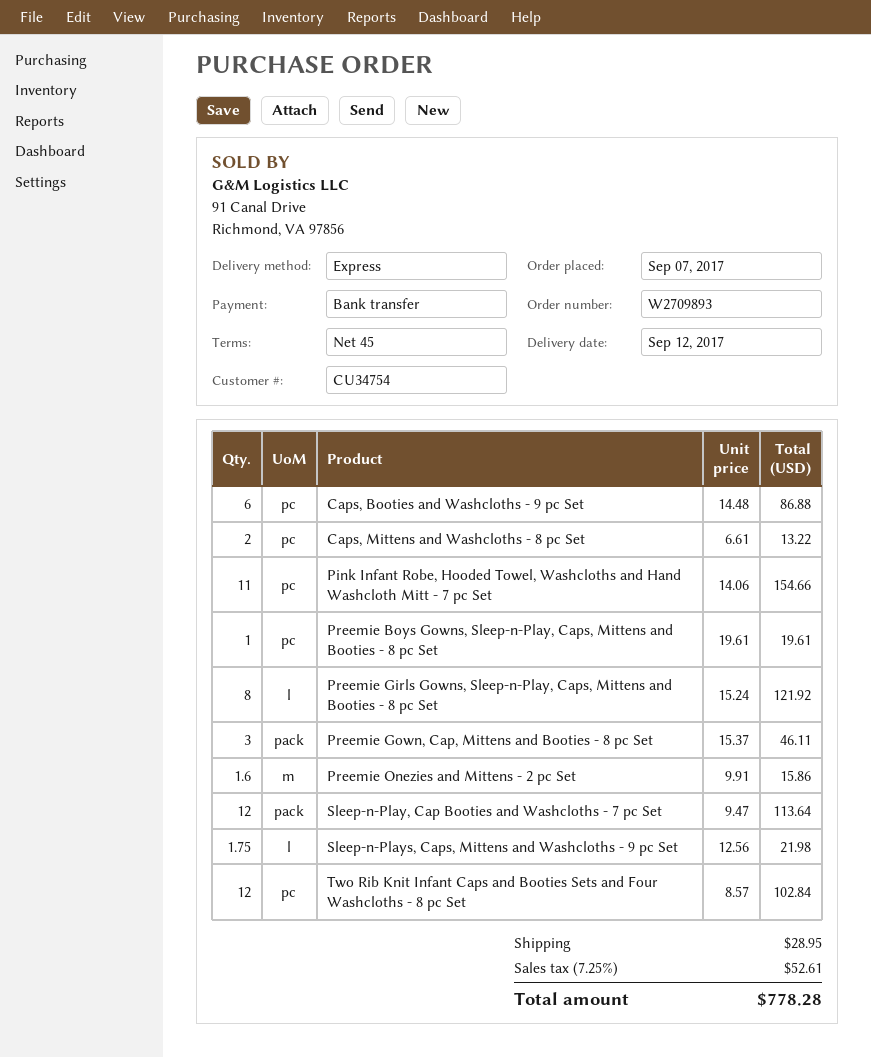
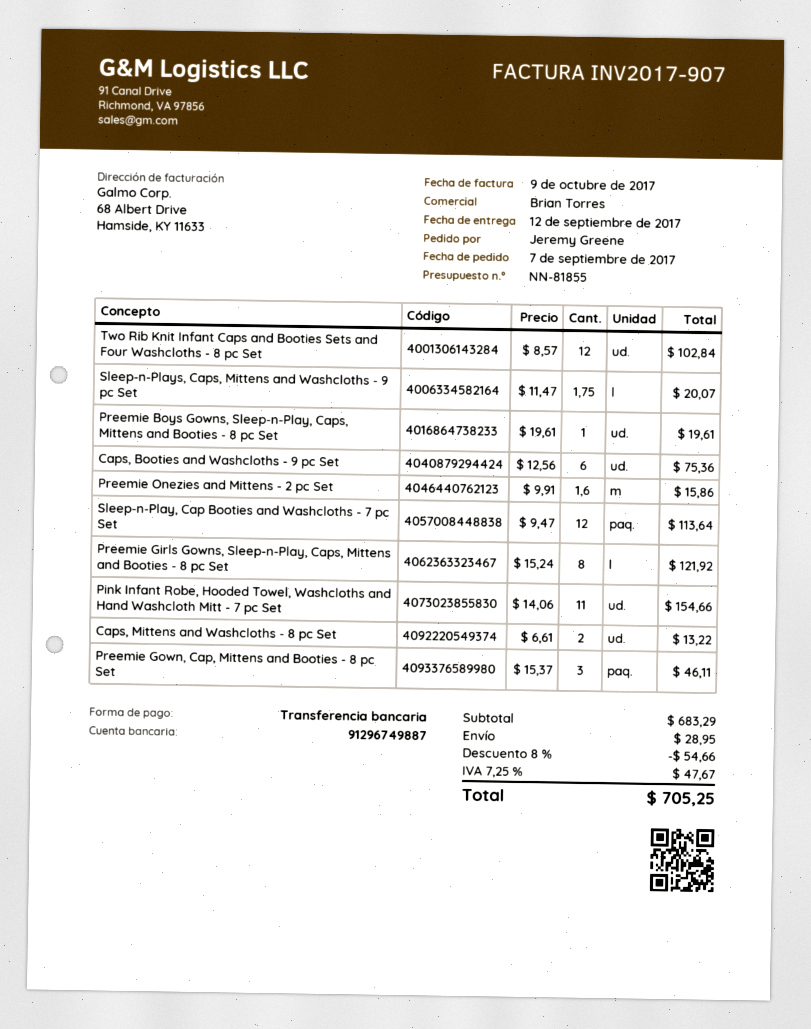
Caps, Booties and Washcloths - 9 pc Set: 6 x 14.48 = 86.88 -> 6 x 12.56 = 75.36
Sleep-n-Plays, Caps, Mittens and Washcloths - 9 pc Set: 1.75 x 12.56 = 21.98 -> 1.75 x 11.47 = 20.07
discount: none -> 8% = 54.66
tax: 7.25% = 52.61 -> 7.25% = 47.67
total: 778.28 -> 705.25

